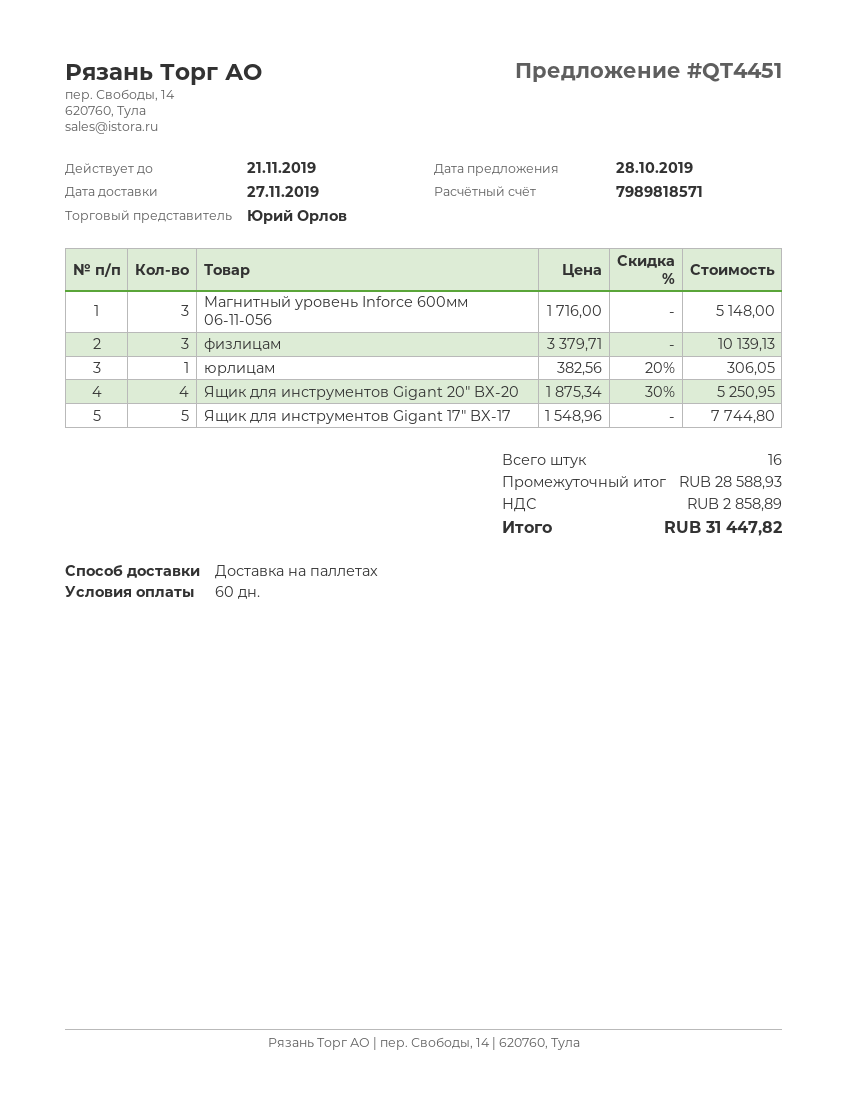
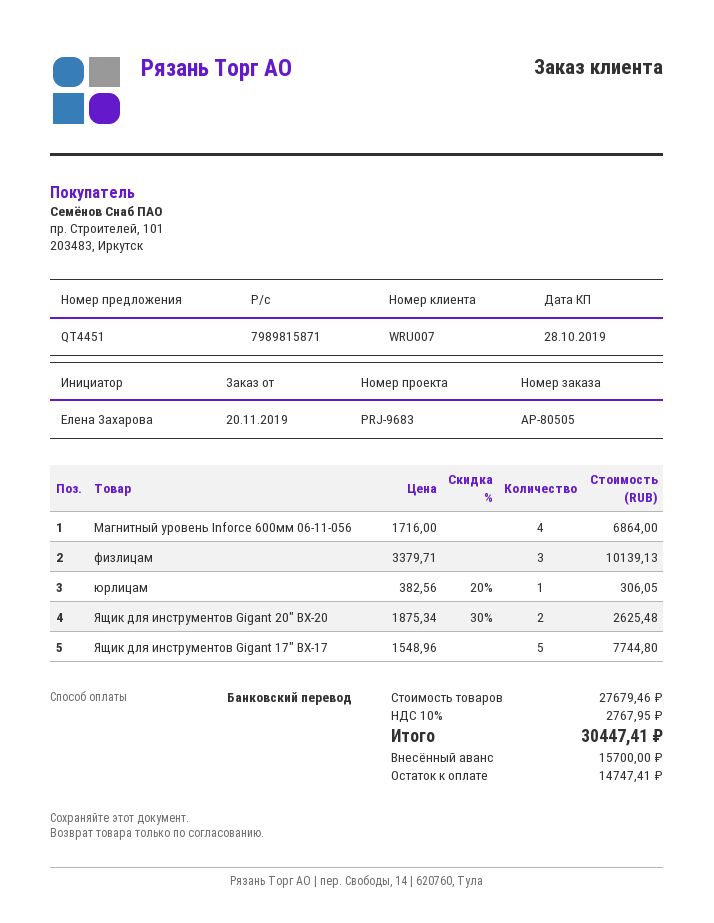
bank account: 7989818571 -> 7989815871
Магнитный уровень Inforce 600мм 06-11-056: 3 x 1716.00 = 5148.00 -> 4 x 1716.00 = 6864.00
Ящик для инструментов Gigant 20" BX-20: 4 x 1875.34 - 30% = 5250.95 -> 2 x 1875.34 - 30% = 2625.48
subtotal: 28588.93 -> 27679.46
tax: 2858.89 -> 2767.95
total: 31447.82 -> 30447.41

